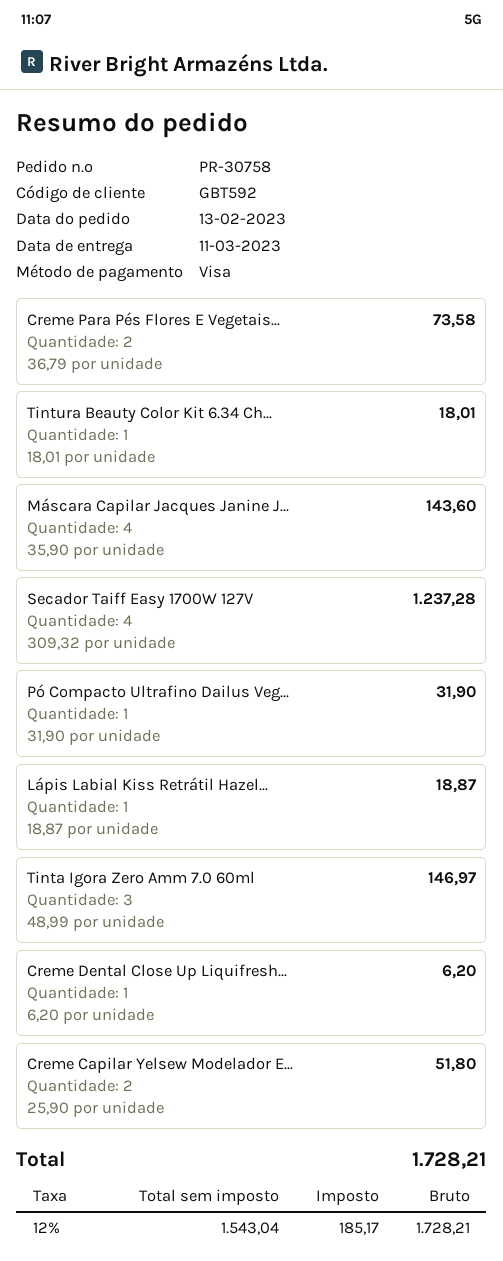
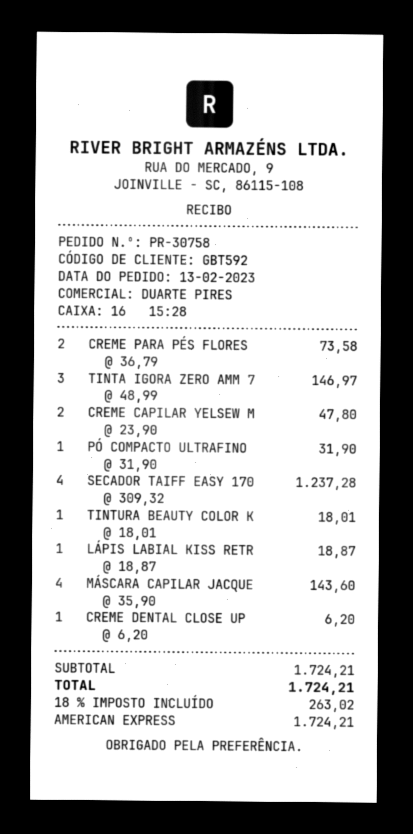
payment method: Visa -> American Express
Creme Capilar Yelsew Modelador E...: 2 x 25.90 = 51.80 -> 2 x 23.90 = 47.80
tax: 12% = 185.17 -> 18% = 263.02
total: 1728.21 -> 1724.21

